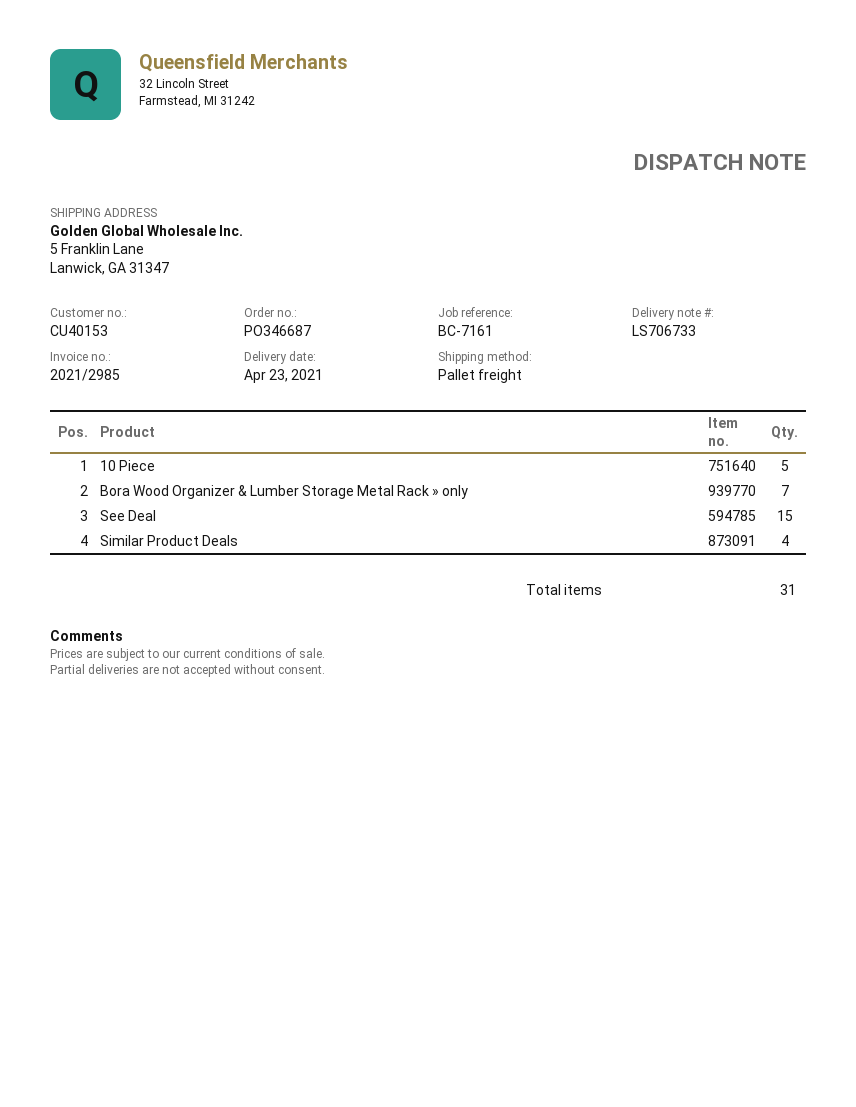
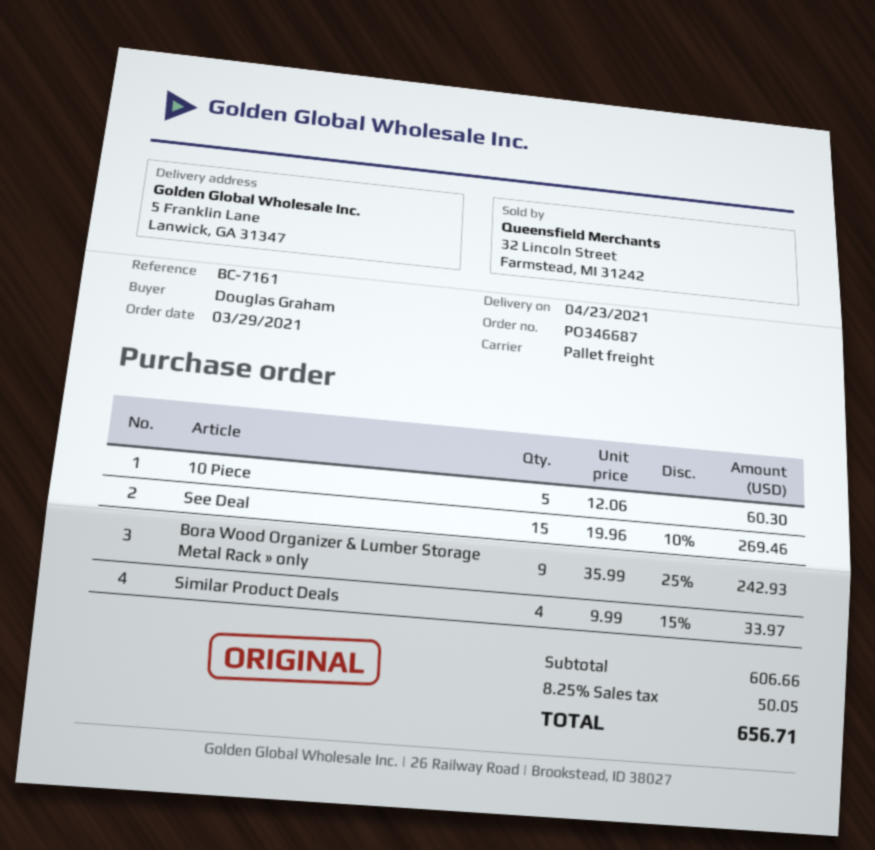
Bora Wood Organizer & Lumber Storage Metal Rack » only: 7 -> 9

